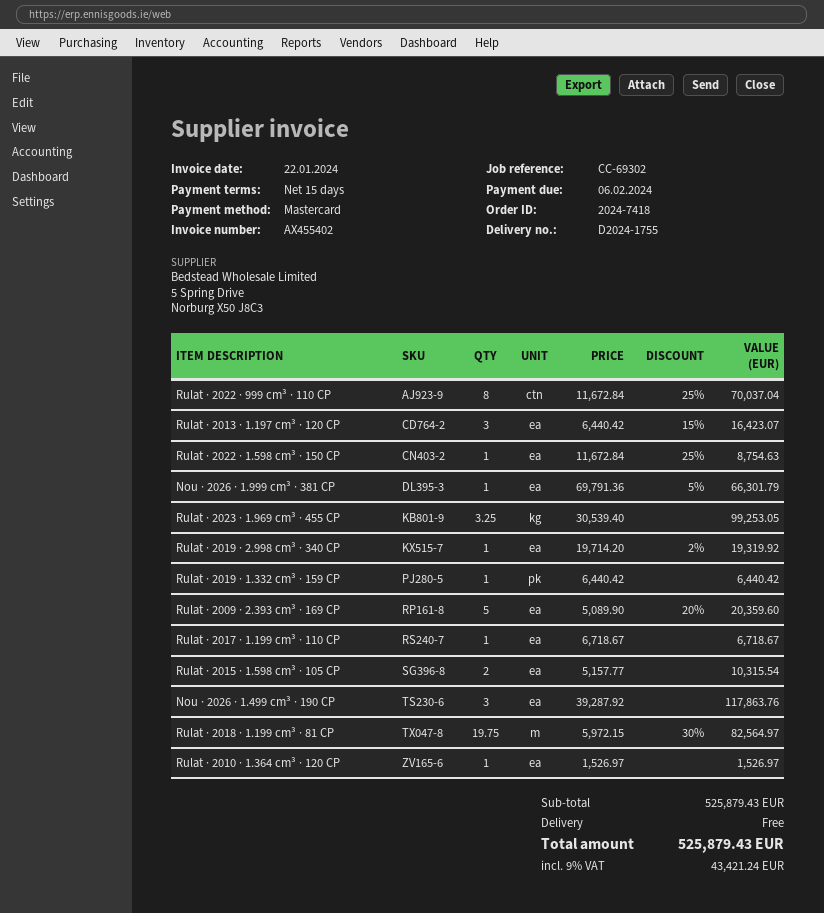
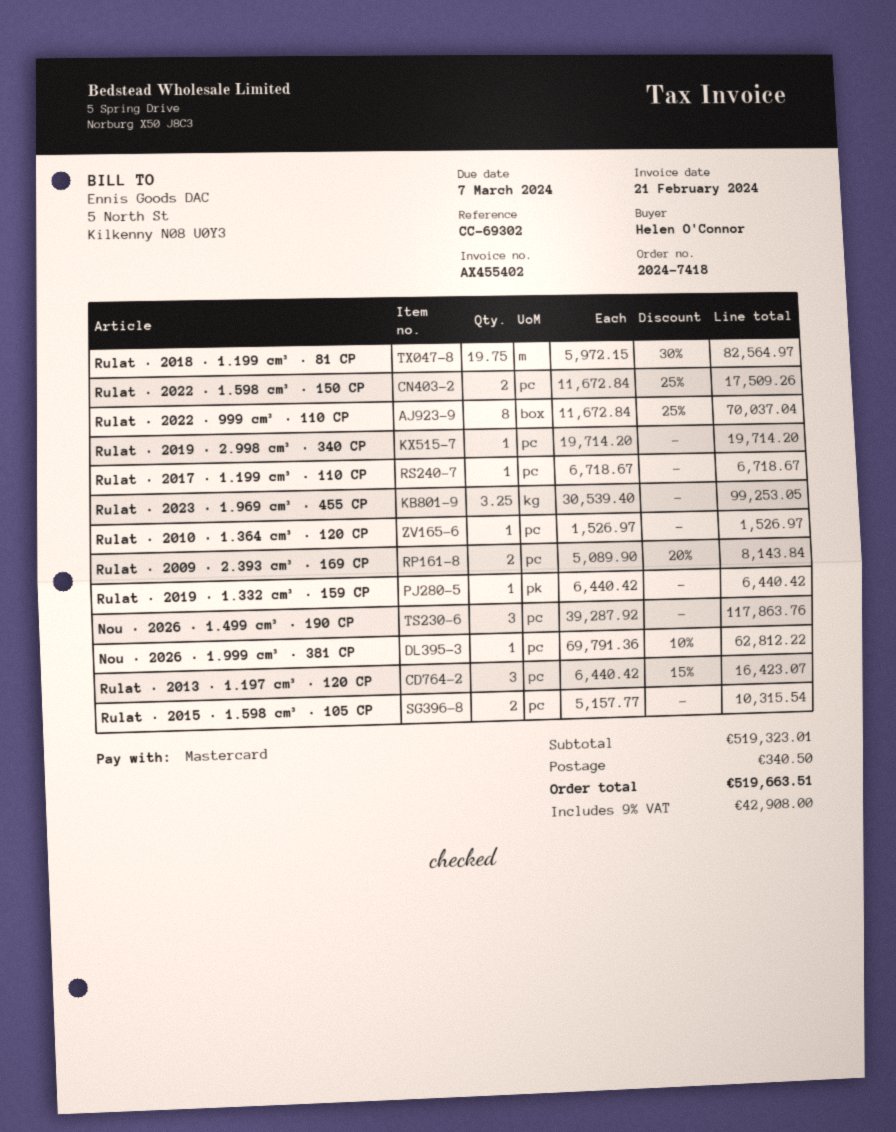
invoice date: 2024-01-22 -> 2024-02-21
due date: 2024-02-06 -> 2024-03-07
Rulat · 2022 · 1.598 cm³ · 150 CP: 1 x 11672.84 - 25% = 8754.63 -> 2 x 11672.84 - 25% = 17509.26
Nou · 2026 · 1.999 cm³ · 381 CP: 1 x 69791.36 - 5% = 66301.79 -> 1 x 69791.36 - 10% = 62812.22
Rulat · 2019 · 2.998 cm³ · 340 CP: 1 x 19714.20 - 2% = 19319.92 -> 1 x 19714.20 = 19714.20
Rulat · 2009 · 2.393 cm³ · 169 CP: 5 x 5089.90 - 20% = 20359.60 -> 2 x 5089.90 - 20% = 8143.84
subtotal: 525879.43 -> 519323.01
shipping: 0.00 -> 340.50
tax: 9% = 43421.24 -> 9% = 42908.00
total: 525879.43 -> 519663.51

